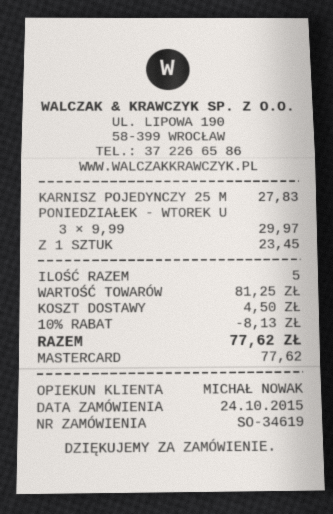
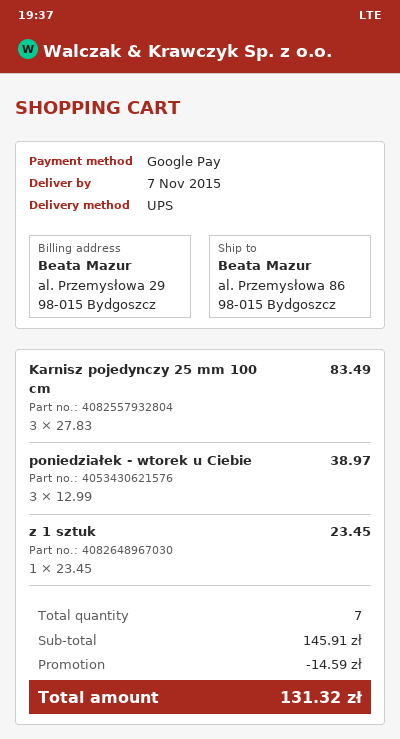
payment method: Mastercard -> Google Pay
KARNISZ POJEDYNCZY 25 M: 1 x 27.83 = 27.83 -> 3 x 27.83 = 83.49
PONIEDZIAŁEK - WTOREK U: 3 x 9.99 = 29.97 -> 3 x 12.99 = 38.97
total quantity: 5 -> 7
subtotal: 81.25 -> 145.91
discount: 8.13 -> 14.59
shipping: 4.50 -> none
total: 77.62 -> 131.32

